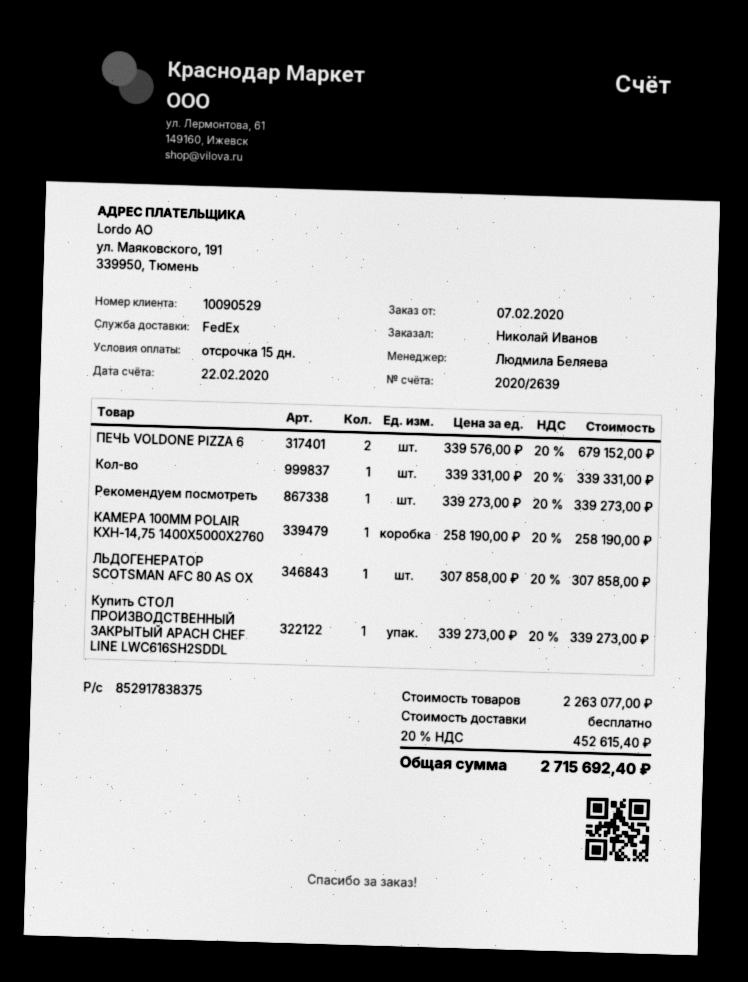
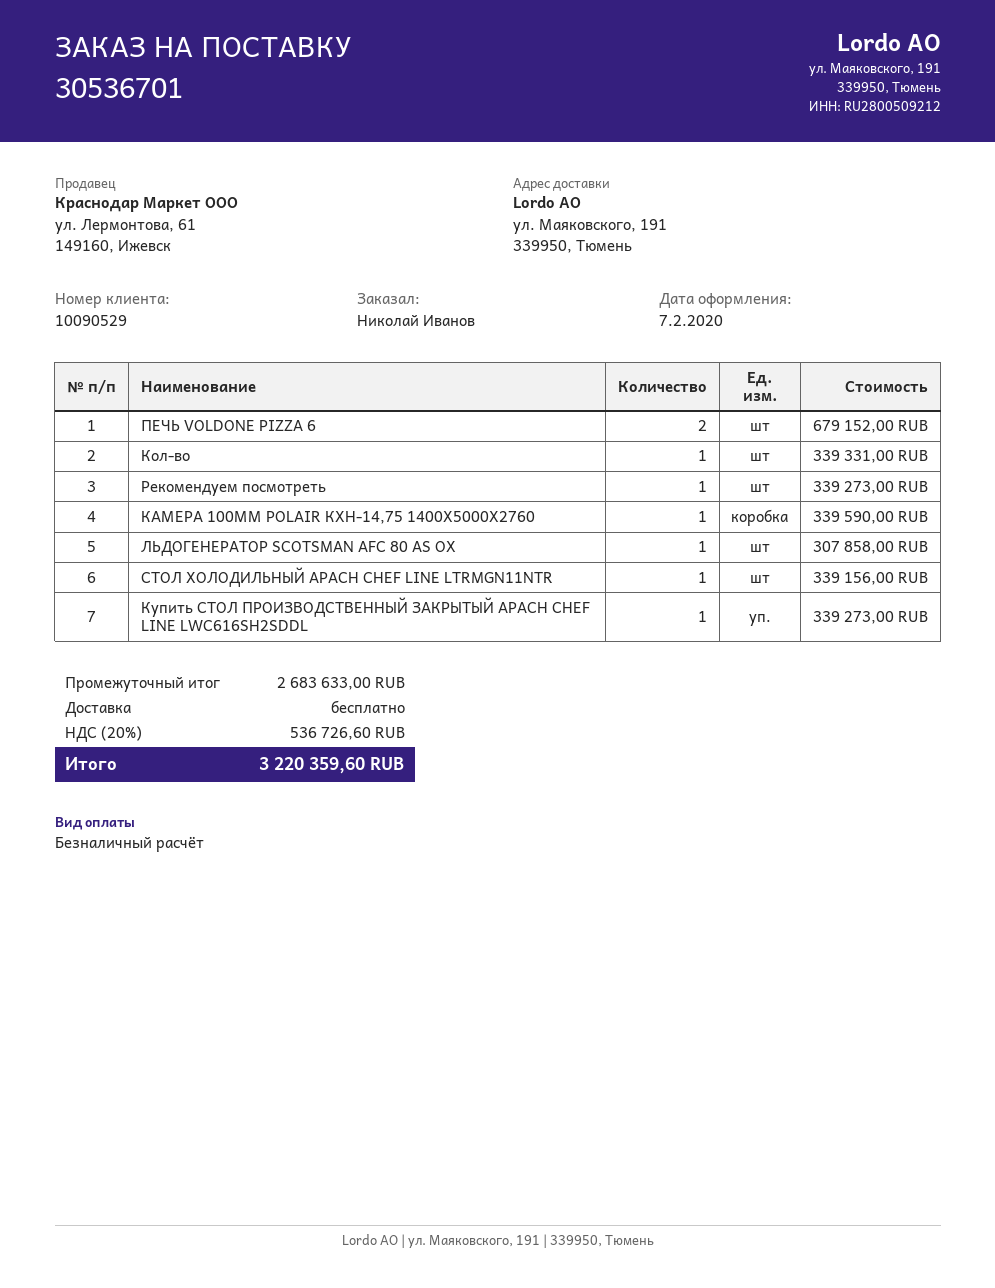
КАМЕРА 100ММ POLAIR КХН-14,75 1400Х5000Х2760: 1 for 258190.00 -> 1 for 339590.00
СТОЛ ХОЛОДИЛЬНЫЙ APACH CHEF LINE LTRMGN11NTR: none -> 1 for 339156.00
subtotal: 2263077.00 -> 2683633.00
tax: 20% = 452615.40 -> 20% = 536726.60
total: 2715692.40 -> 3220359.60

